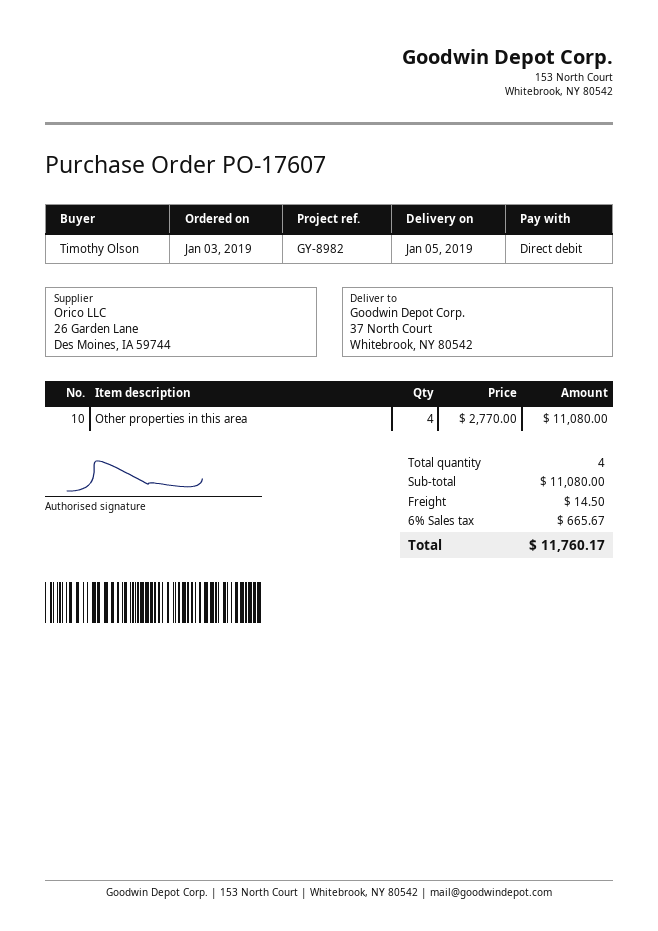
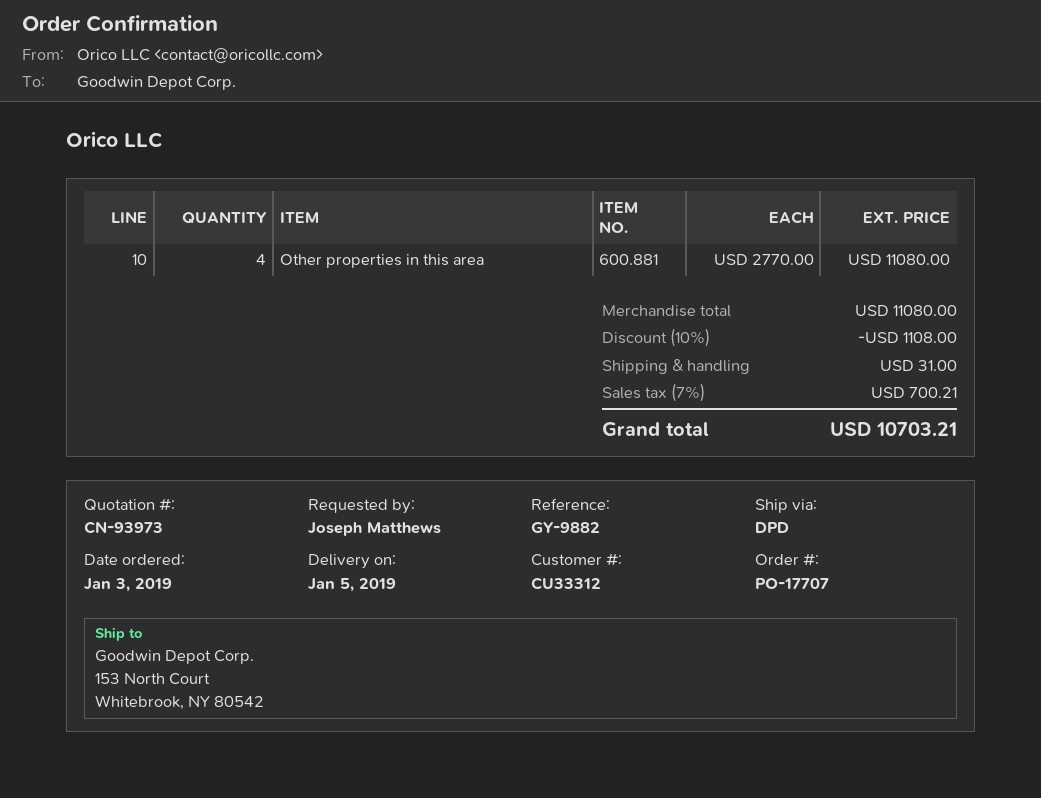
order number: PO-17607 -> PO-17707
reference: GY-8982 -> GY-9882
ordered by: Timothy Olson -> Joseph Matthews
ship to: 37 North Court, Whitebrook, NY 80542 -> 153 North Court, Whitebrook, NY 80542
discount: none -> 10% = 1108.00
shipping: 14.50 -> 31.00
tax: 6% = 665.67 -> 7% = 700.21
total: 11760.17 -> 10703.21

